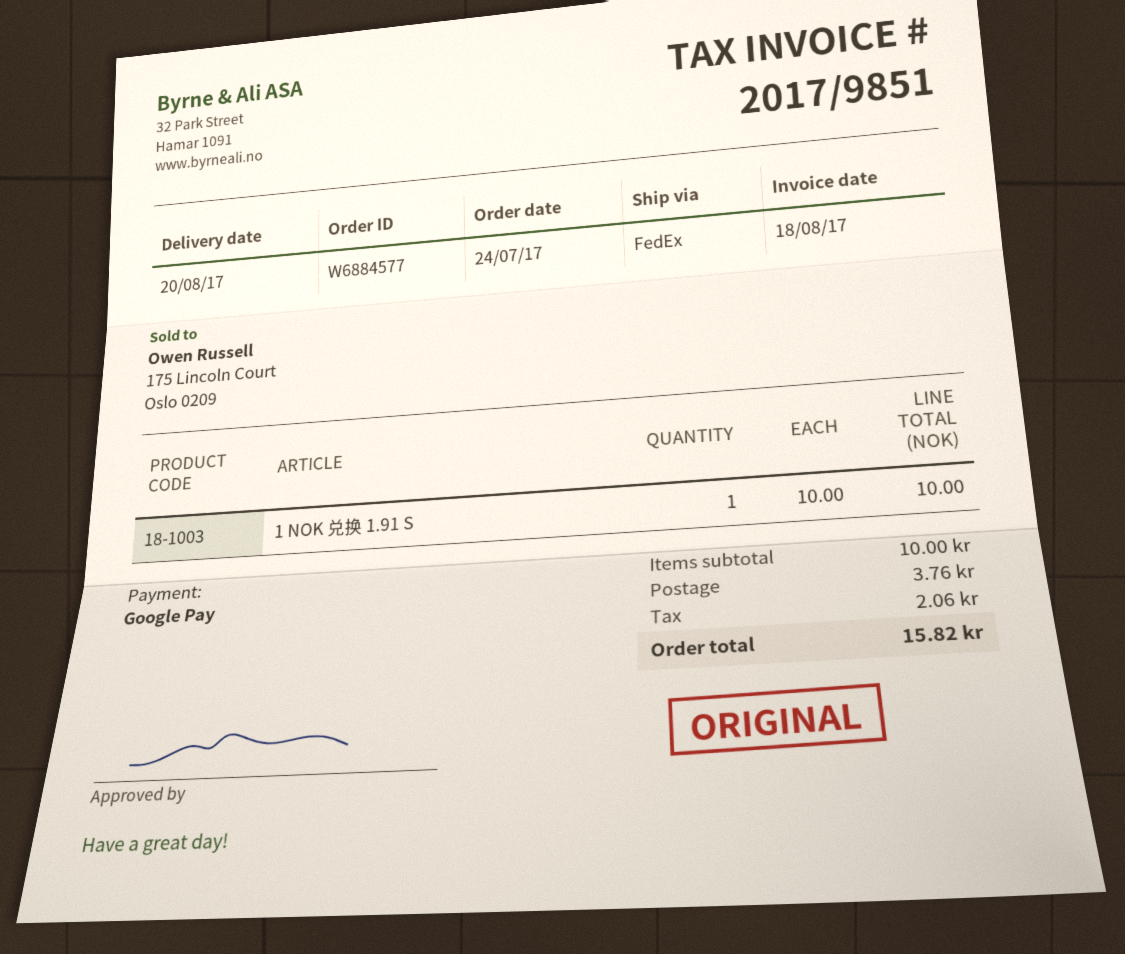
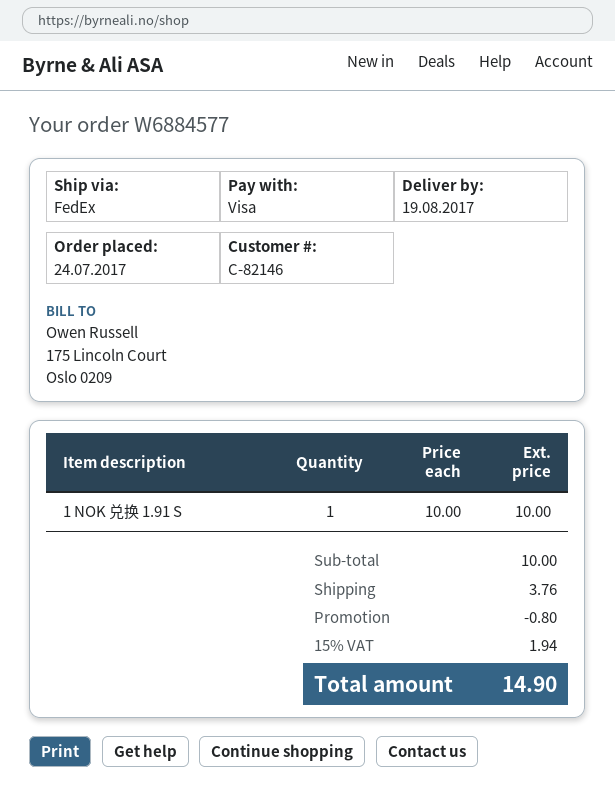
delivery date: 2017-08-20 -> 2017-08-19
payment method: Google Pay -> Visa
discount: none -> 0.80
tax: 2.06 -> 1.94
total: 15.82 -> 14.90

